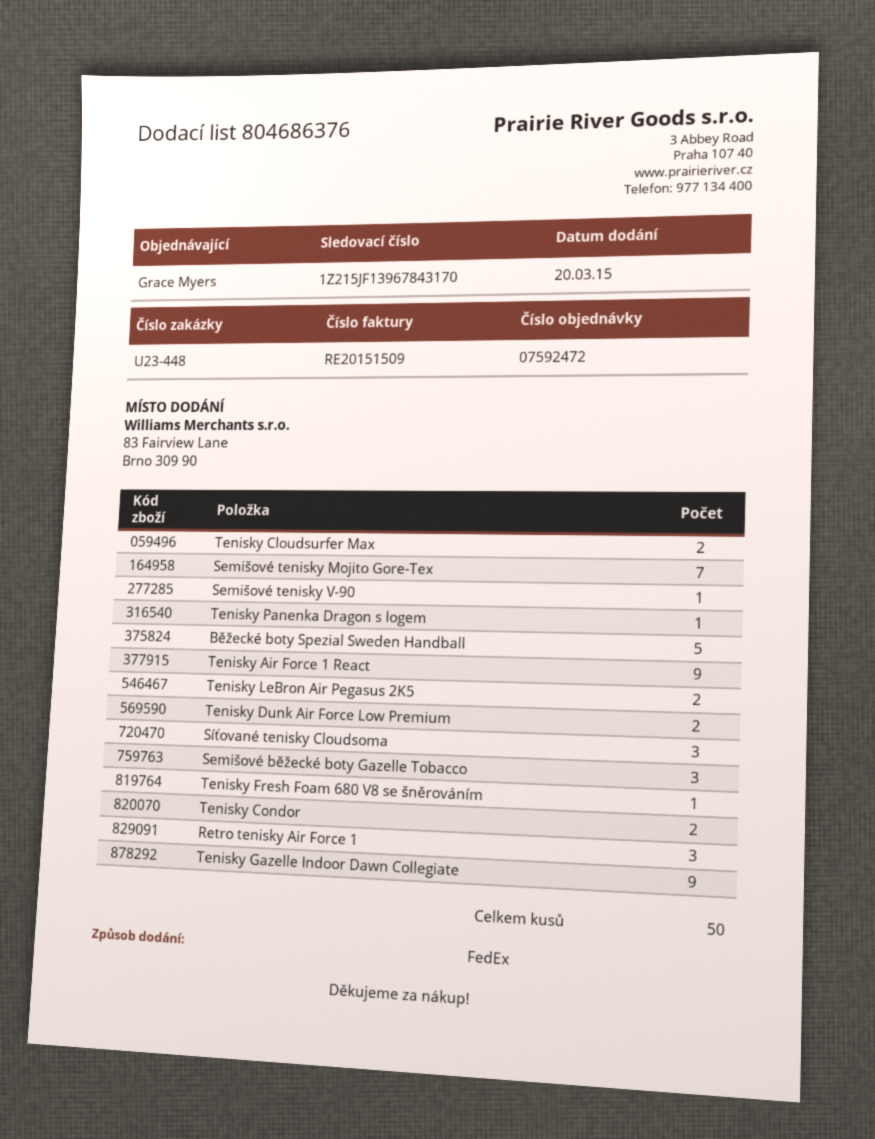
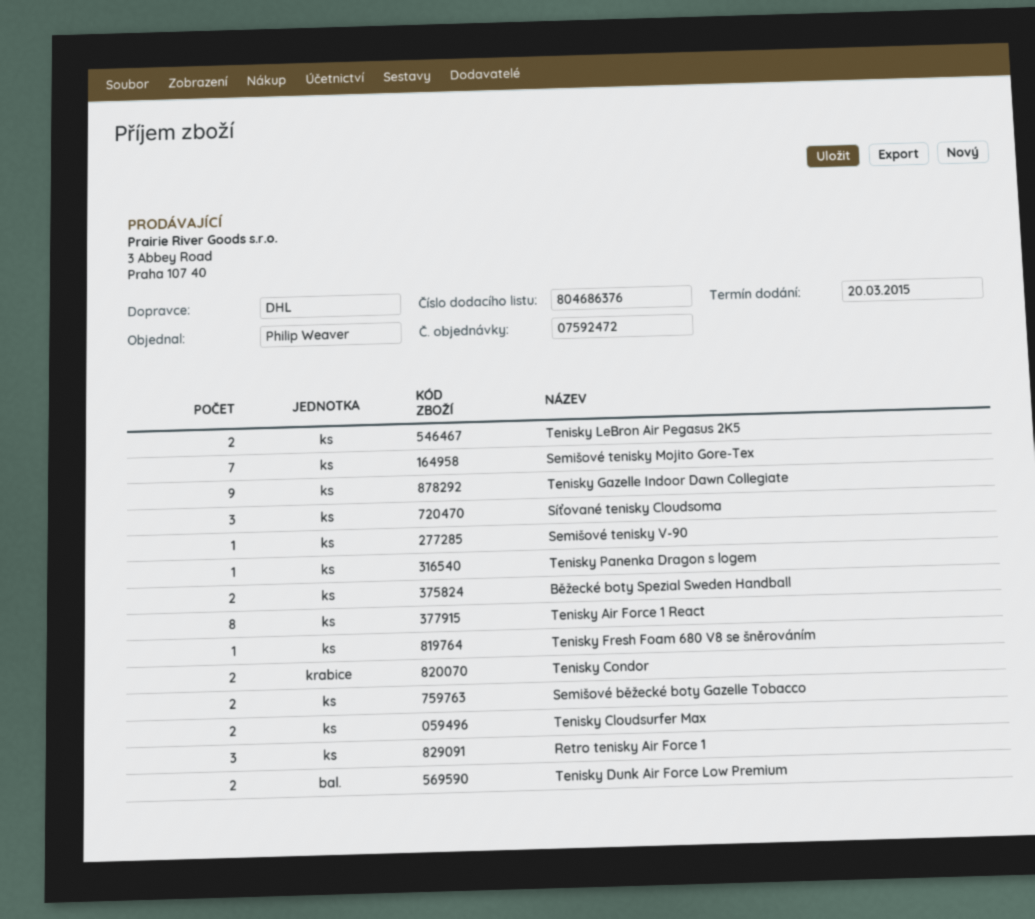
ordered by: Grace Myers -> Philip Weaver
shipping method: FedEx -> DHL
Běžecké boty Spezial Sweden Handball: 5 -> 2
Tenisky Air Force 1 React: 9 -> 8
Semišové běžecké boty Gazelle Tobacco: 3 -> 2

